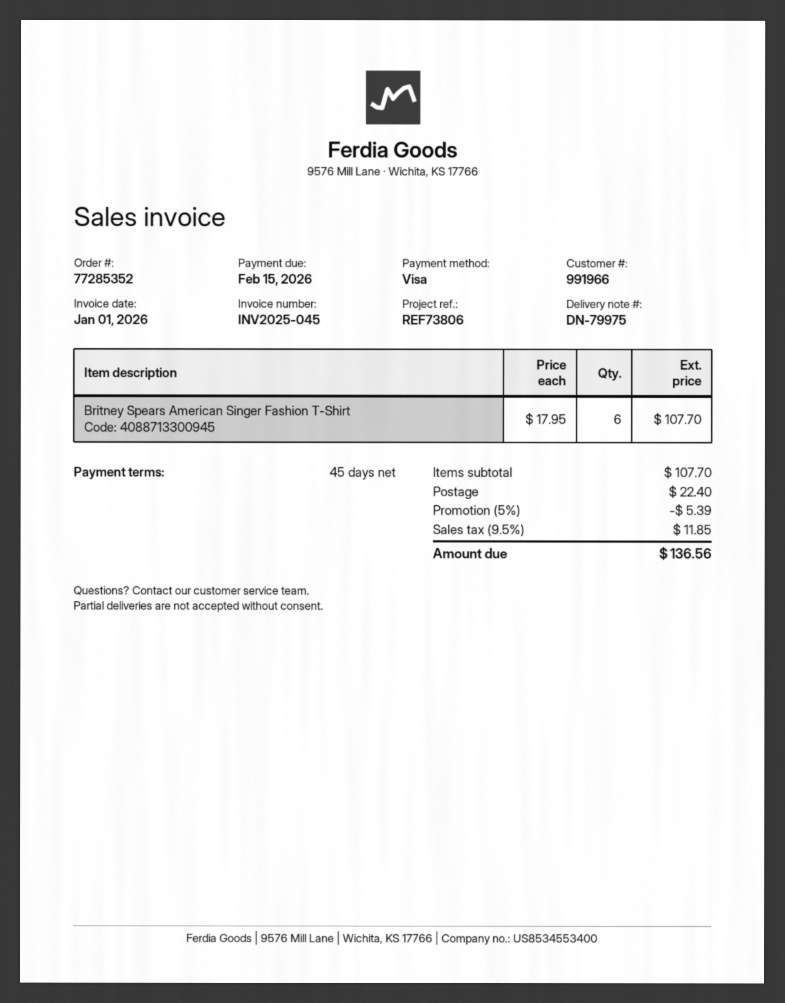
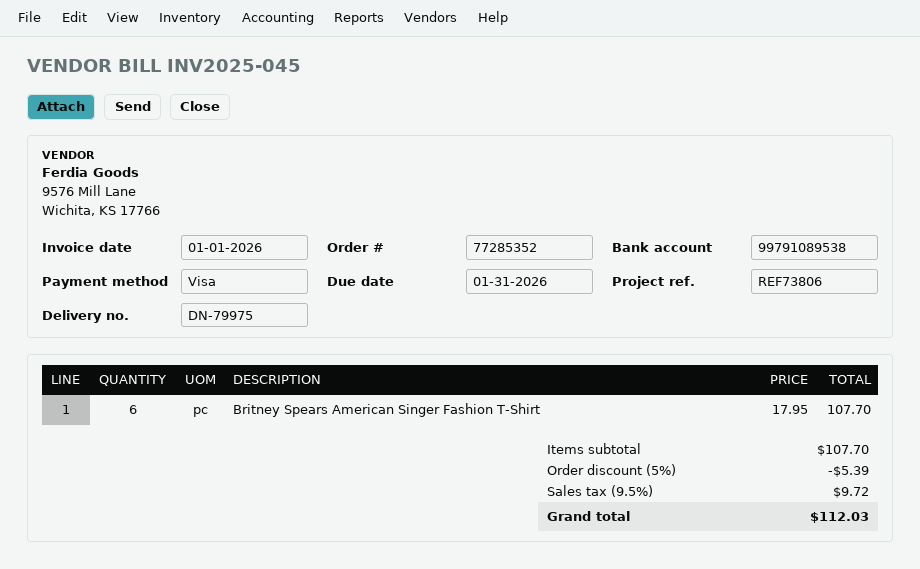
due date: 2026-02-15 -> 2026-01-31
shipping: 22.40 -> none
tax: 9.5% = 11.85 -> 9.5% = 9.72
total: 136.56 -> 112.03

